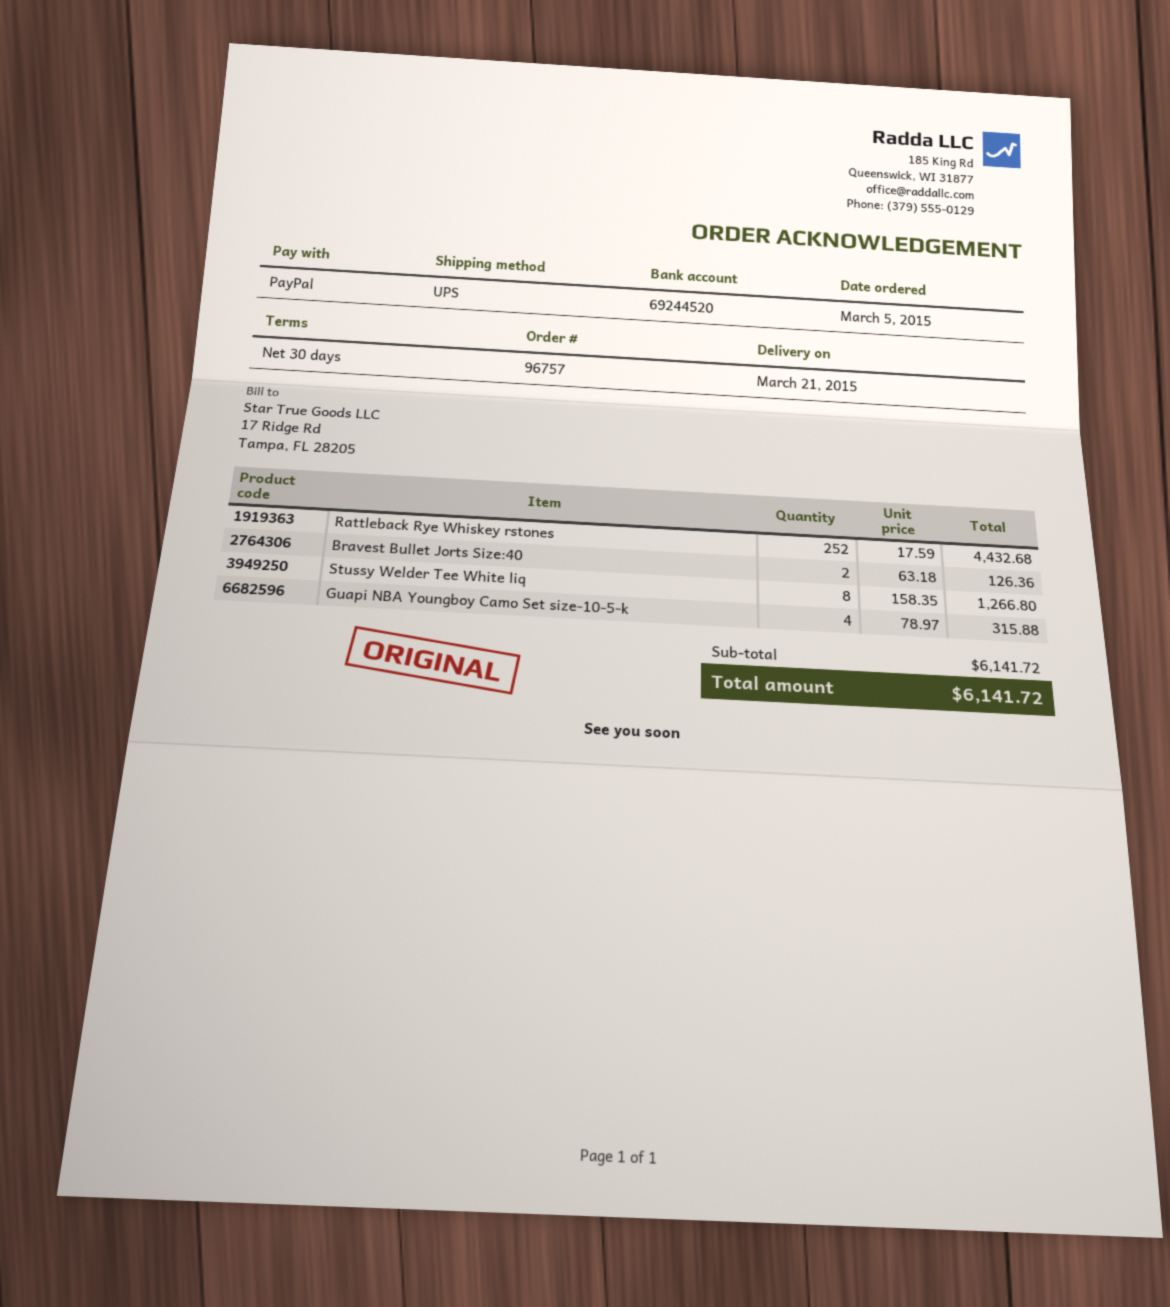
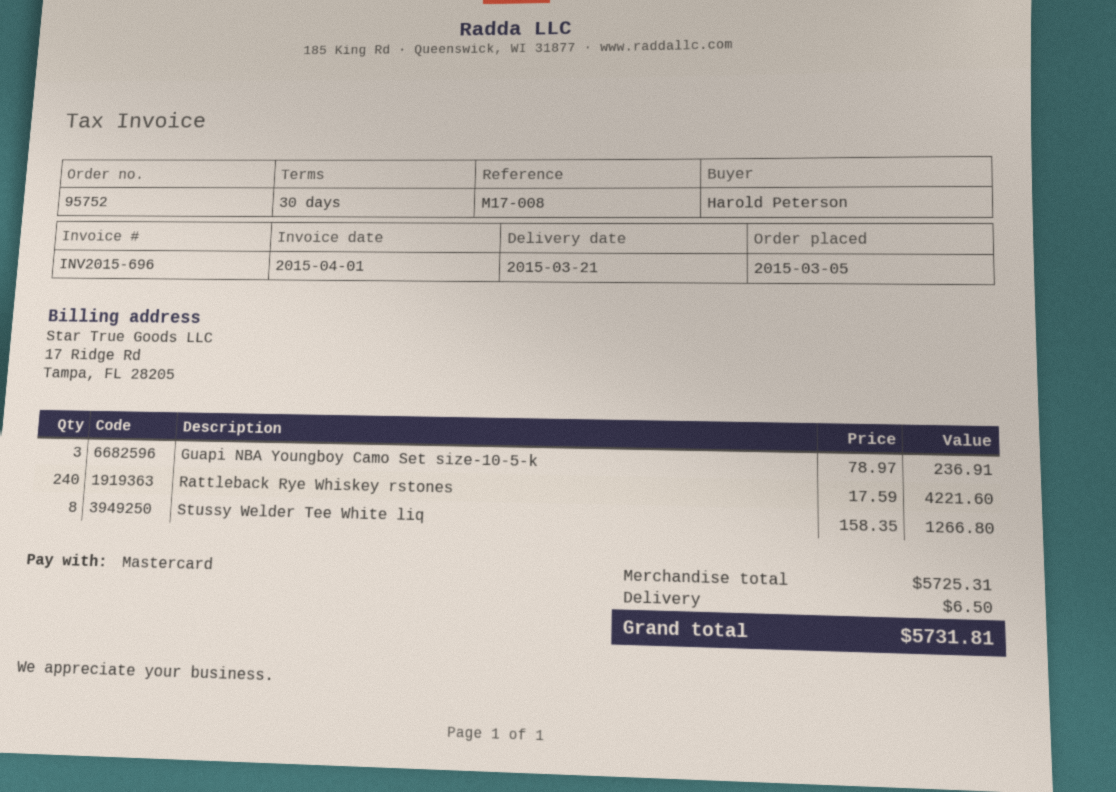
order number: 96757 -> 95752
payment method: PayPal -> Mastercard
Rattleback Rye Whiskey rstones: 252 x 17.59 = 4432.68 -> 240 x 17.59 = 4221.60
Bravest Bullet Jorts Size:40: 2 x 63.18 = 126.36 -> none
Guapi NBA Youngboy Camo Set size-10-5-k: 4 x 78.97 = 315.88 -> 3 x 78.97 = 236.91
subtotal: 6141.72 -> 5725.31
shipping: none -> 6.50
total: 6141.72 -> 5731.81

